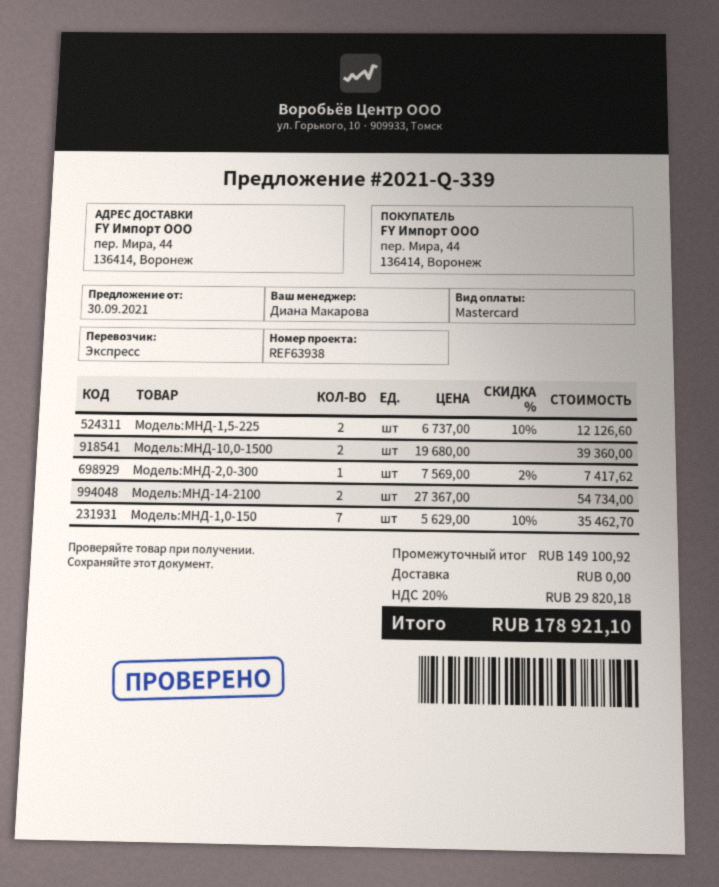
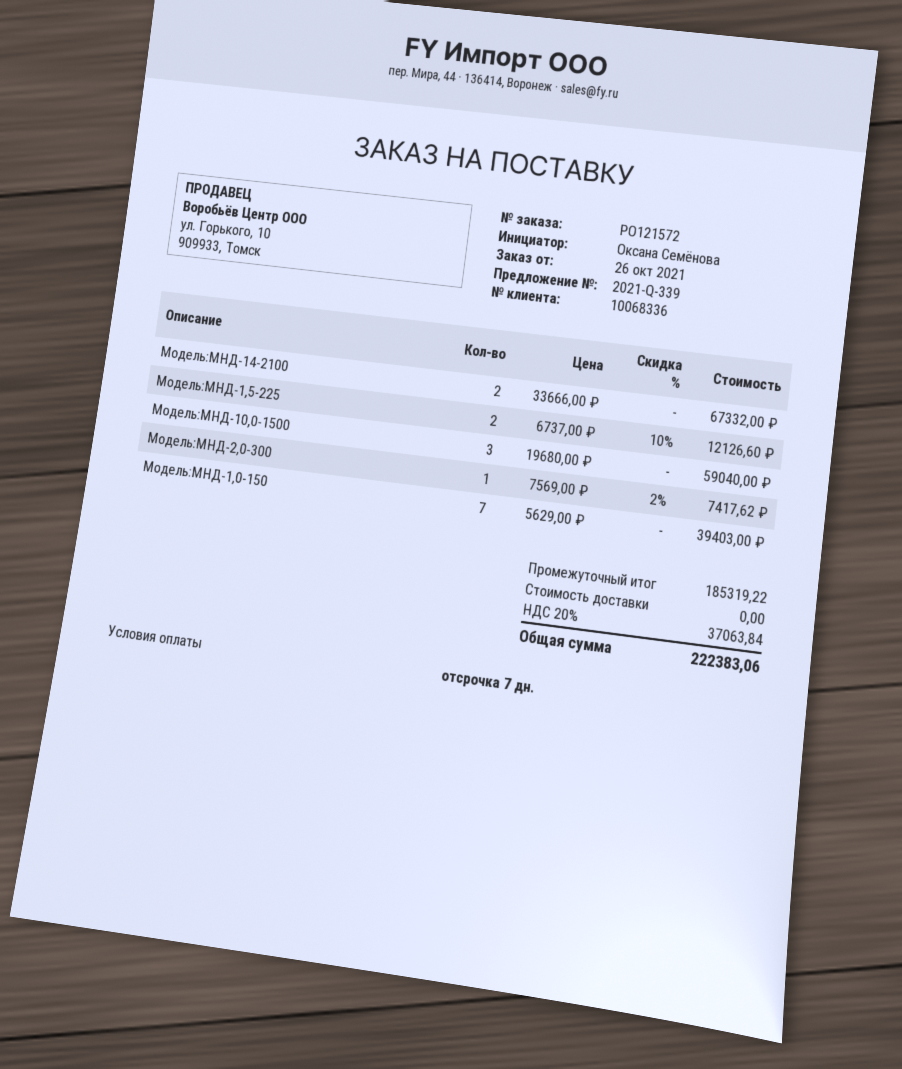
Модель:МНД-10,0-1500: 2 x 19680.00 = 39360.00 -> 3 x 19680.00 = 59040.00
Модель:МНД-14-2100: 2 x 27367.00 = 54734.00 -> 2 x 33666.00 = 67332.00
Модель:МНД-1,0-150: 7 x 5629.00 - 10% = 35462.70 -> 7 x 5629.00 = 39403.00
subtotal: 149100.92 -> 185319.22
tax: 20% = 29820.18 -> 20% = 37063.84
total: 178921.10 -> 222383.06

